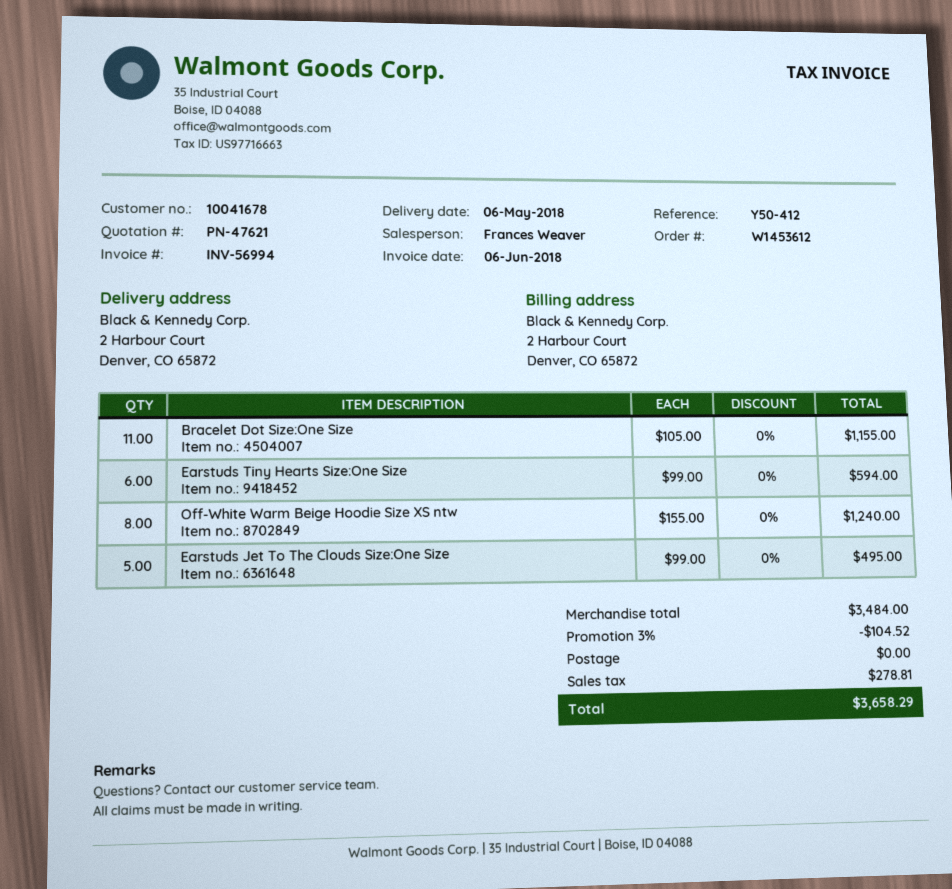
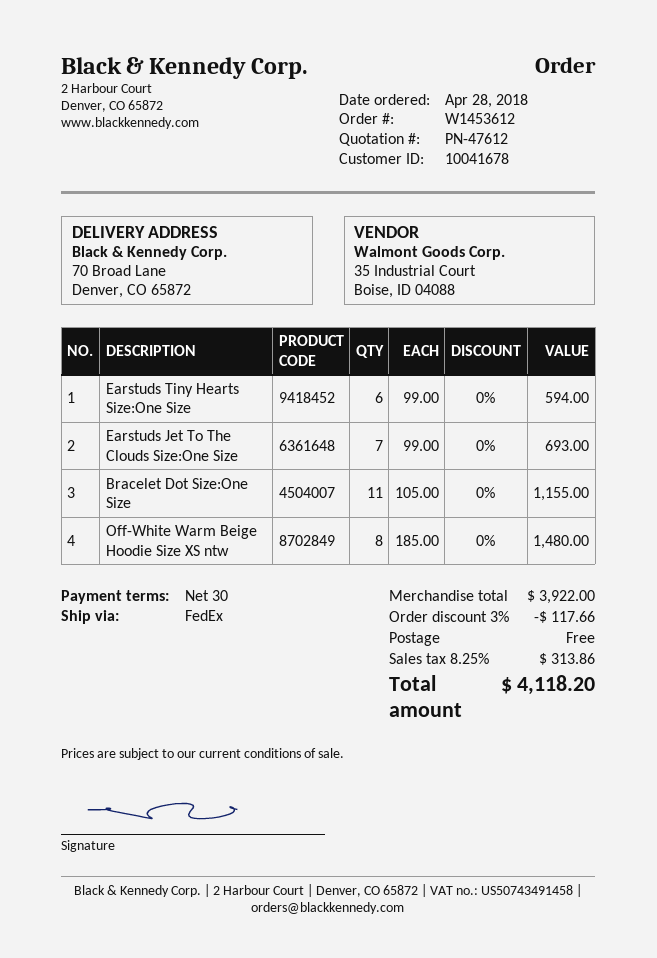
quote number: PN-47621 -> PN-47612
ship to: 2 Harbour Court, Denver, CO 65872 -> 70 Broad Lane, Denver, CO 65872
Off-White Warm Beige Hoodie Size XS ntw: 8 x 155.00 = 1240.00 -> 8 x 185.00 = 1480.00
Earstuds Jet To The Clouds Size:One Size: 5 x 99.00 = 495.00 -> 7 x 99.00 = 693.00
subtotal: 3484.00 -> 3922.00
discount: 3% = 104.52 -> 3% = 117.66
tax: 278.81 -> 313.86
total: 3658.29 -> 4118.20

